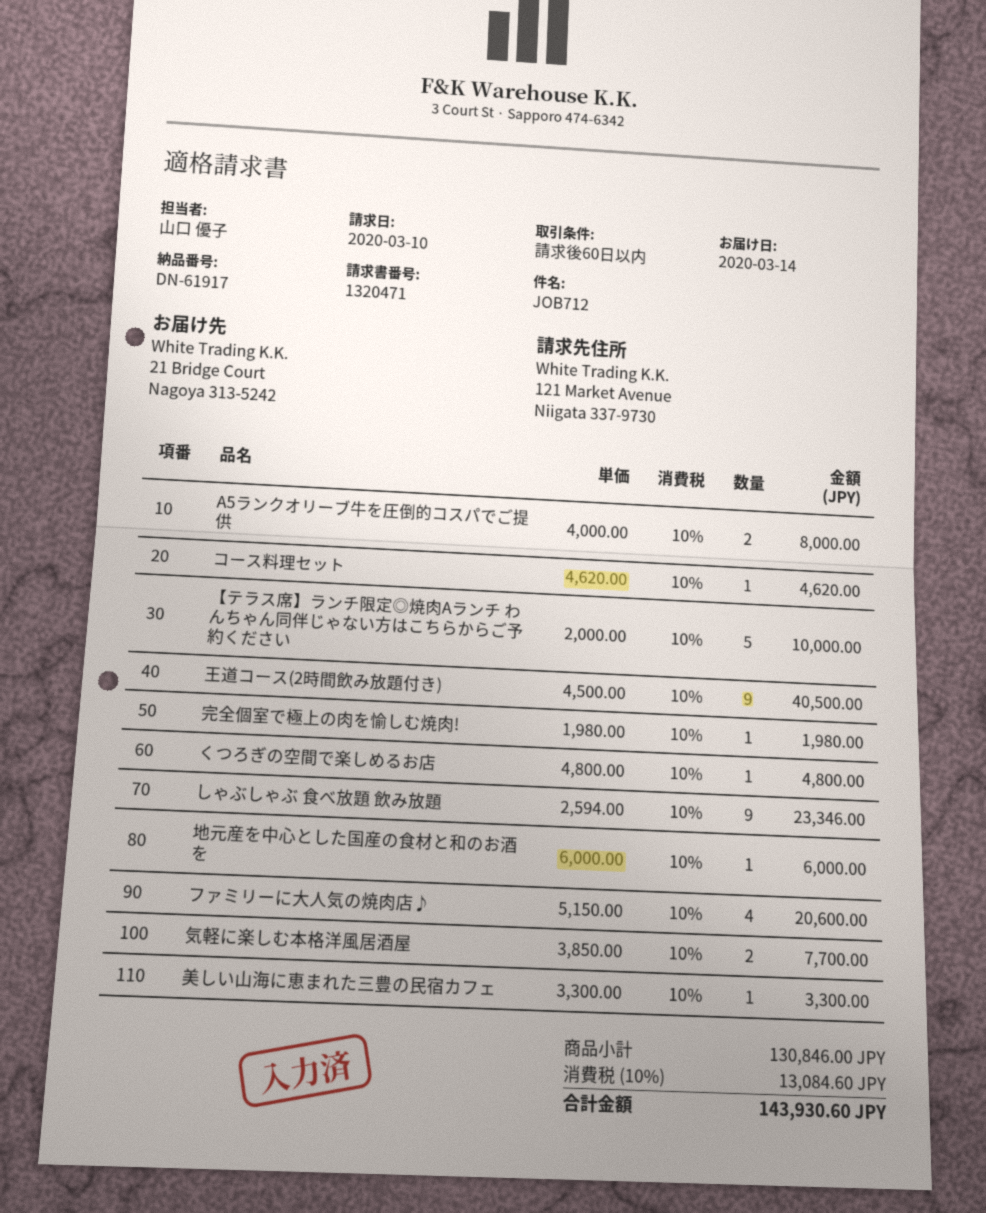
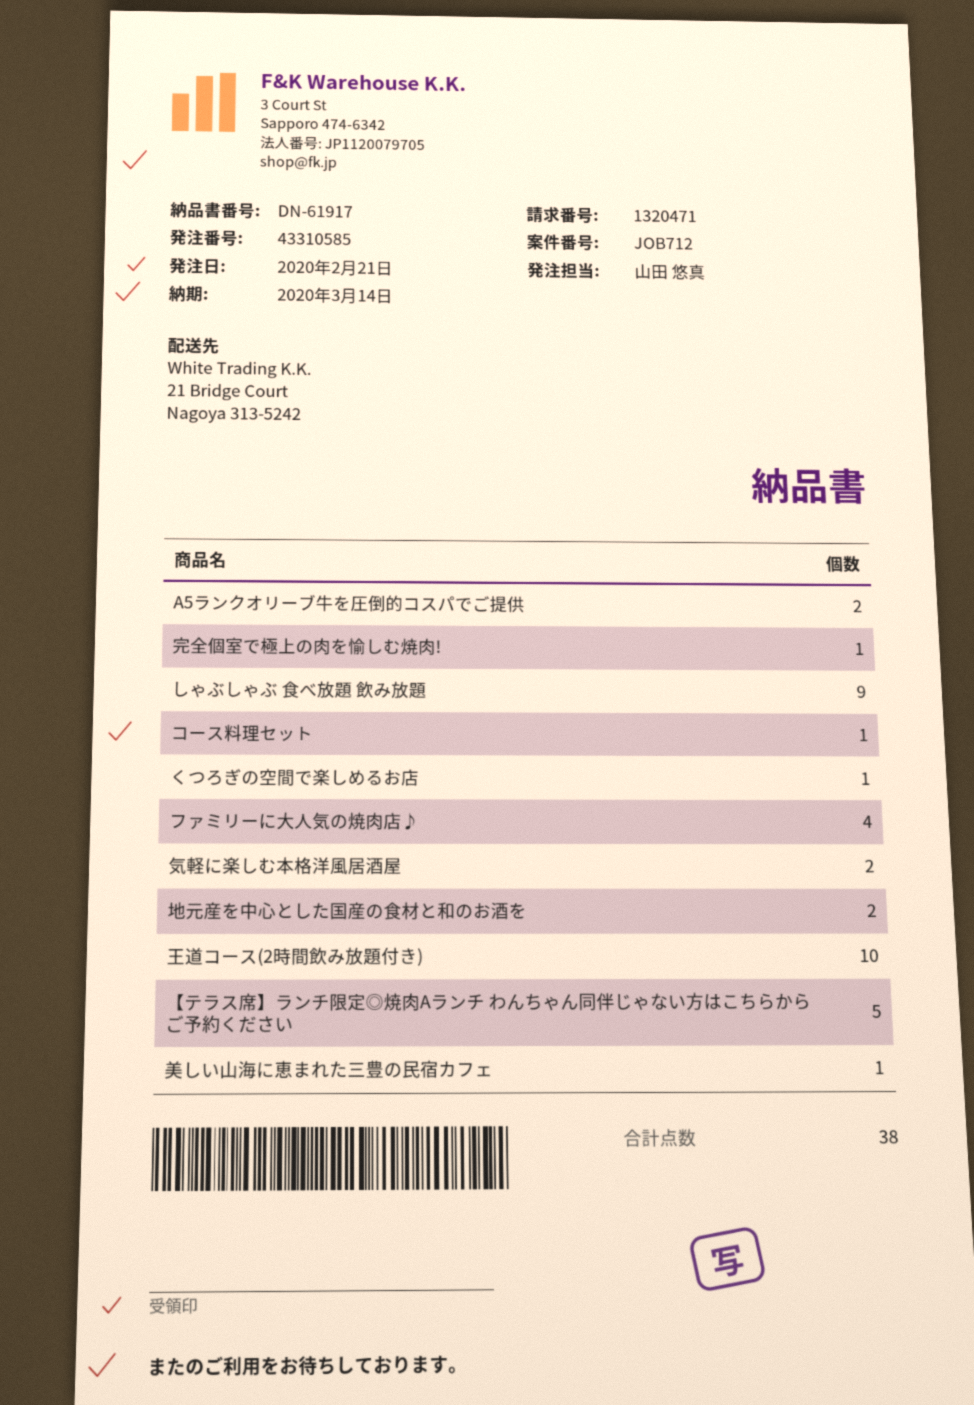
王道コース(2時間飲み放題付き): 9 -> 10
地元産を中心とした国産の食材と和のお酒を: 1 -> 2

